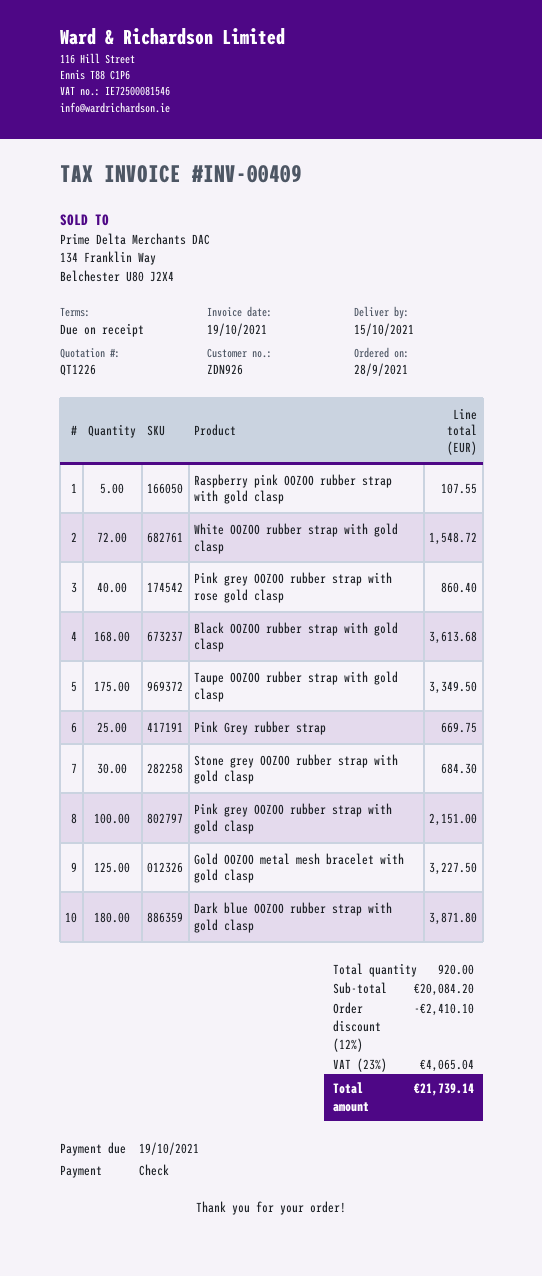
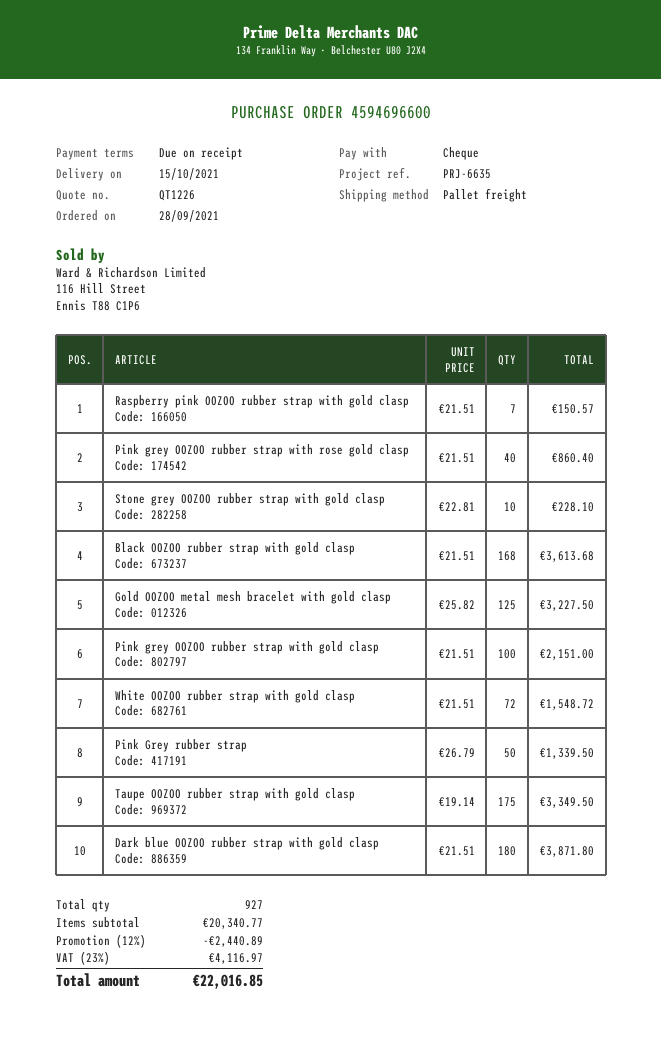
Raspberry pink OOZOO rubber strap with gold clasp: 5 for 107.55 -> 7 for 150.57
Pink Grey rubber strap: 25 for 669.75 -> 50 for 1339.50
Stone grey OOZOO rubber strap with gold clasp: 30 for 684.30 -> 10 for 228.10
total quantity: 920 -> 927
subtotal: 20084.20 -> 20340.77
discount: 12% = 2410.10 -> 12% = 2440.89
tax: 23% = 4065.04 -> 23% = 4116.97
total: 21739.14 -> 22016.85

